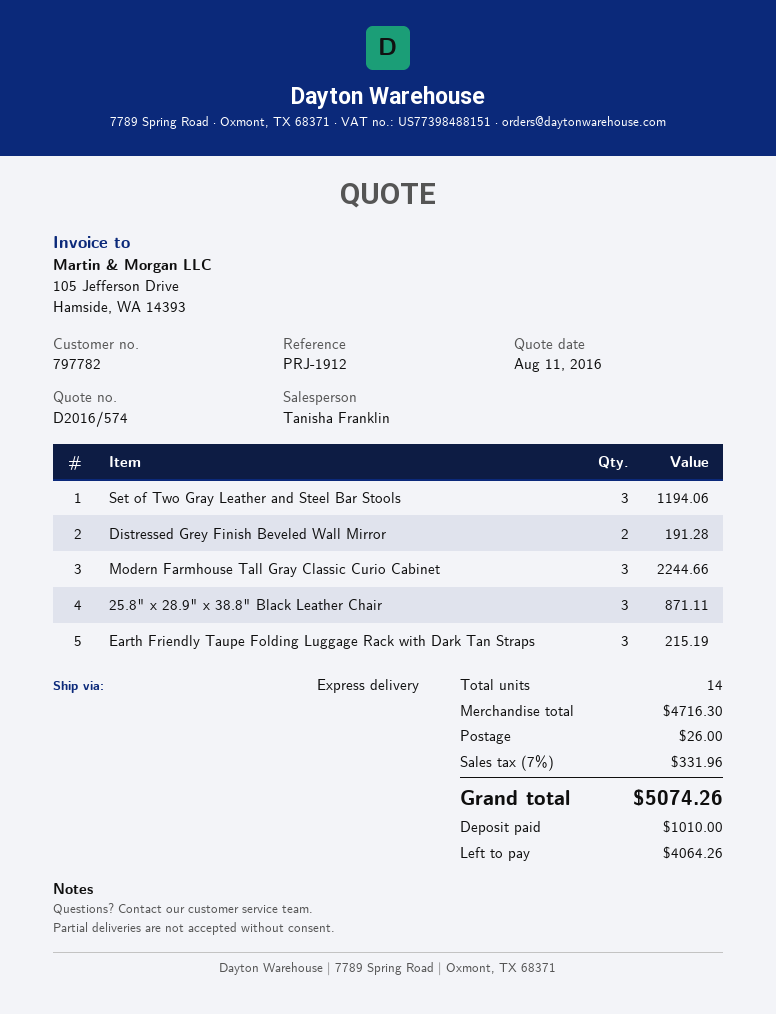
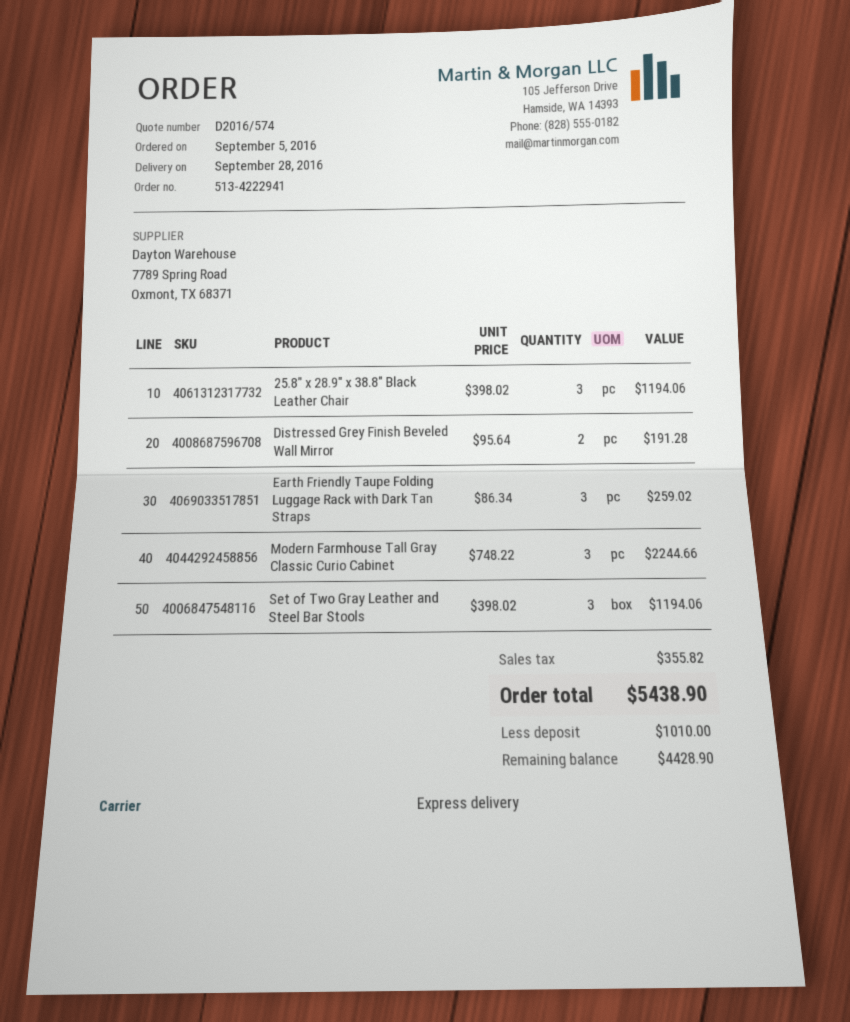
25.8" x 28.9" x 38.8" Black Leather Chair: 3 for 871.11 -> 3 for 1194.06
Earth Friendly Taupe Folding Luggage Rack with Dark Tan Straps: 3 for 215.19 -> 3 for 259.02
shipping: 26.00 -> none
tax: 331.96 -> 355.82
total: 5074.26 -> 5438.90
balance: 4064.26 -> 4428.90

